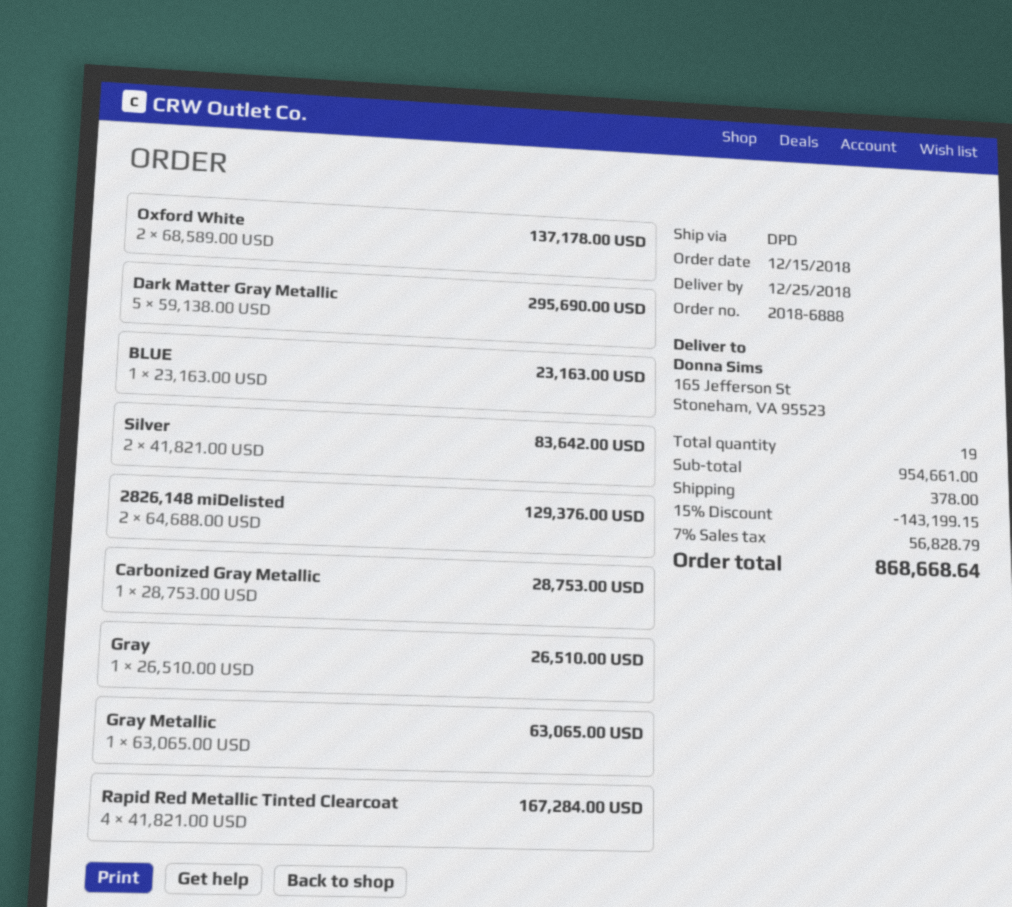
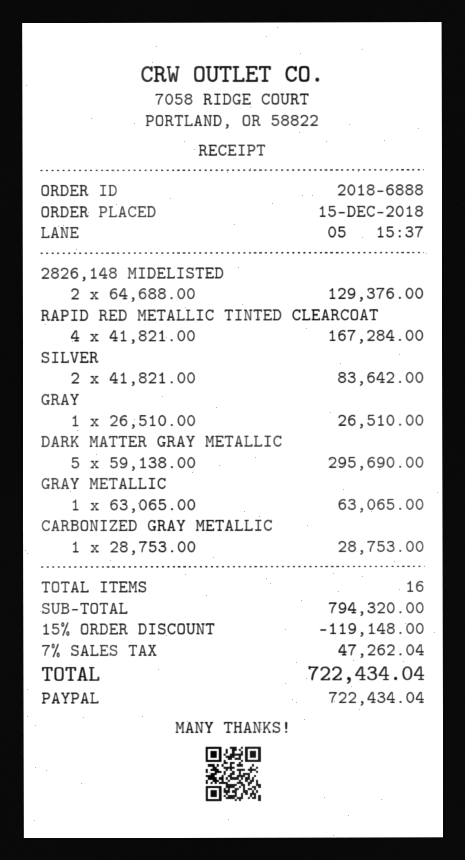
Oxford White: 2 x 68589.00 = 137178.00 -> none
BLUE: 1 x 23163.00 = 23163.00 -> none
total quantity: 19 -> 16
subtotal: 954661.00 -> 794320.00
discount: 15% = 143199.15 -> 15% = 119148.00
shipping: 378.00 -> none
tax: 7% = 56828.79 -> 7% = 47262.04
total: 868668.64 -> 722434.04

